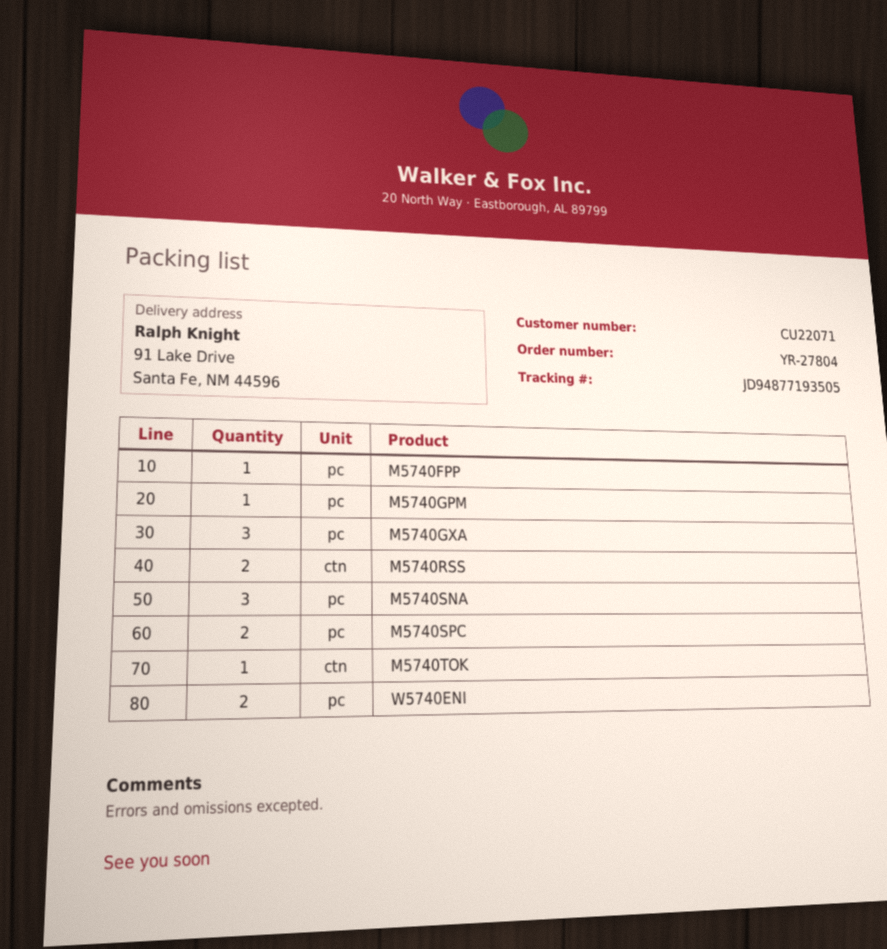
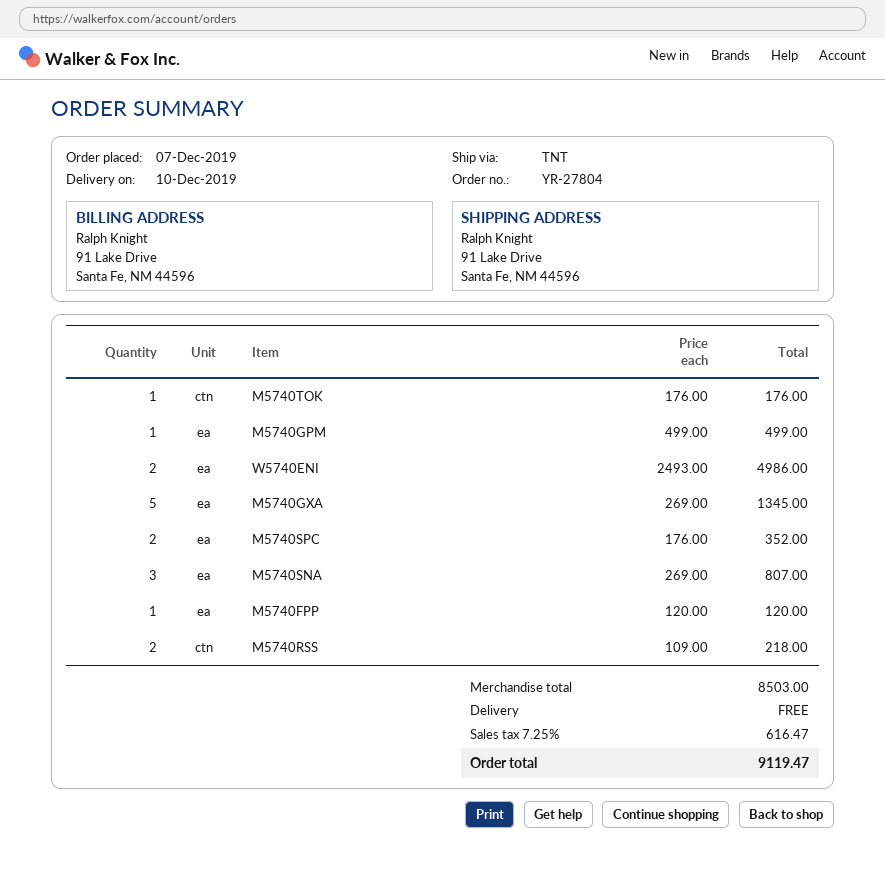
M5740GXA: 3 -> 5

